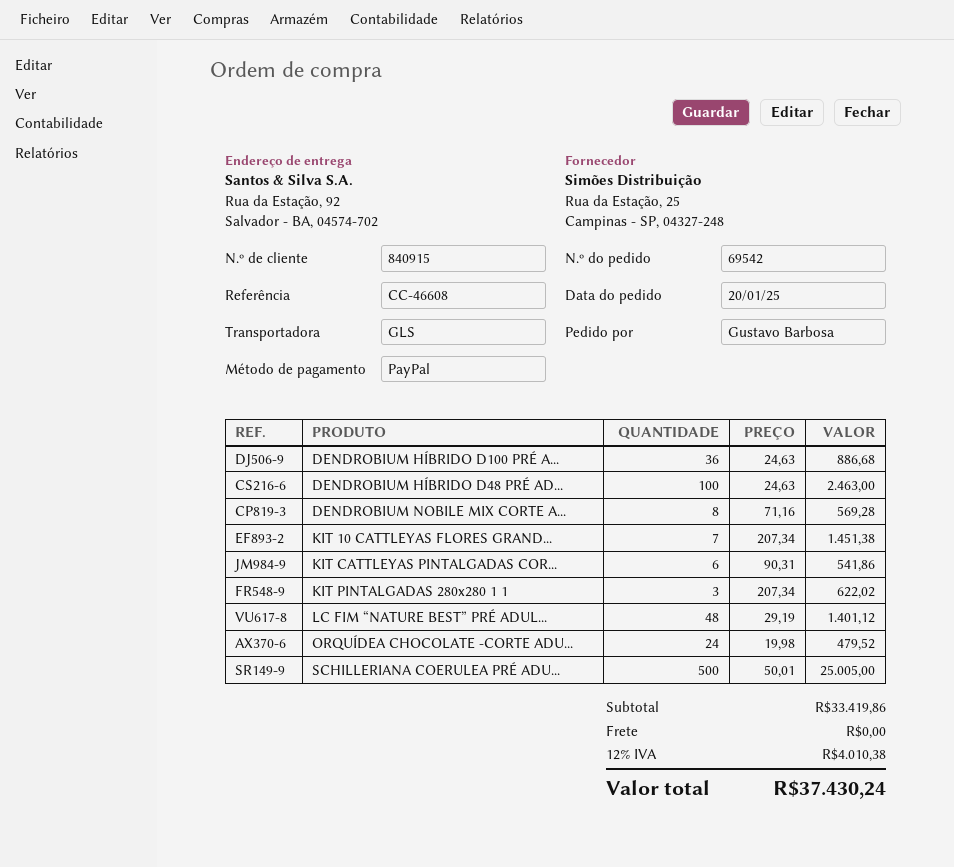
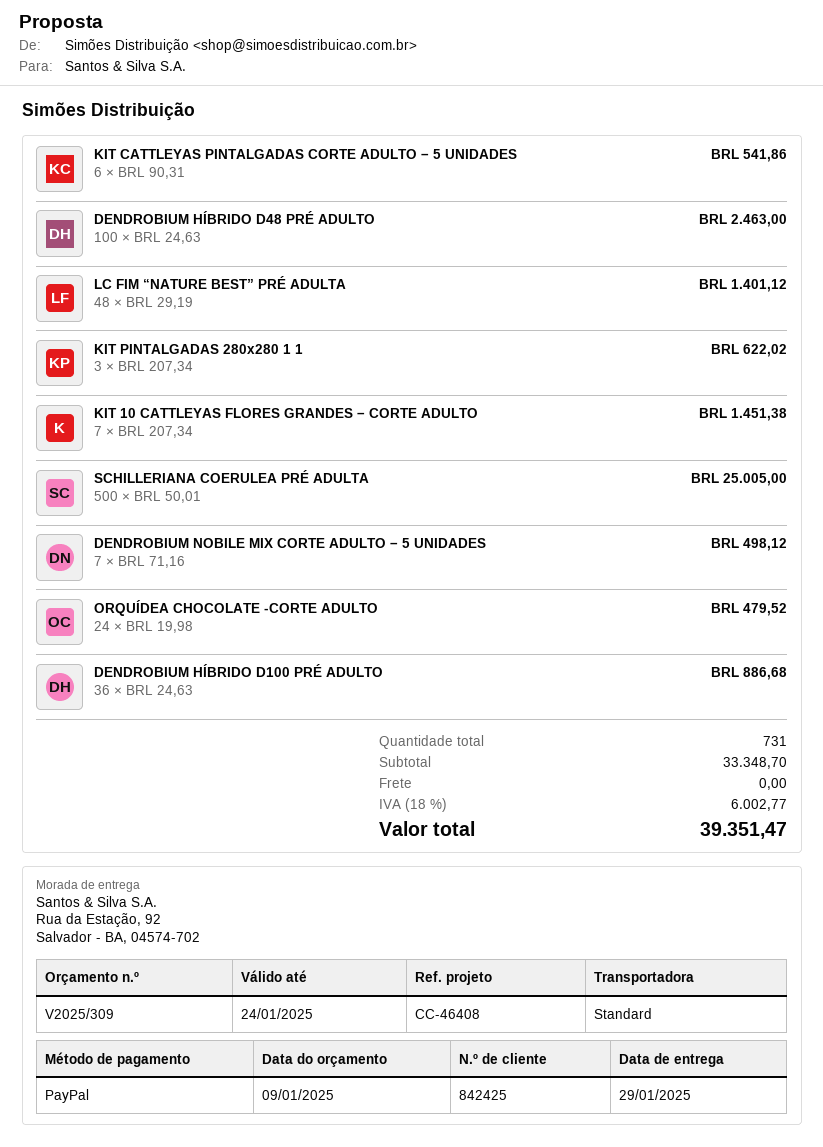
customer number: 840915 -> 842425
reference: CC-46608 -> CC-46408
shipping method: GLS -> standard
DENDROBIUM NOBILE MIX CORTE A...: 8 x 71.16 = 569.28 -> 7 x 71.16 = 498.12
subtotal: 33419.86 -> 33348.70
tax: 12% = 4010.38 -> 18% = 6002.77
total: 37430.24 -> 39351.47

